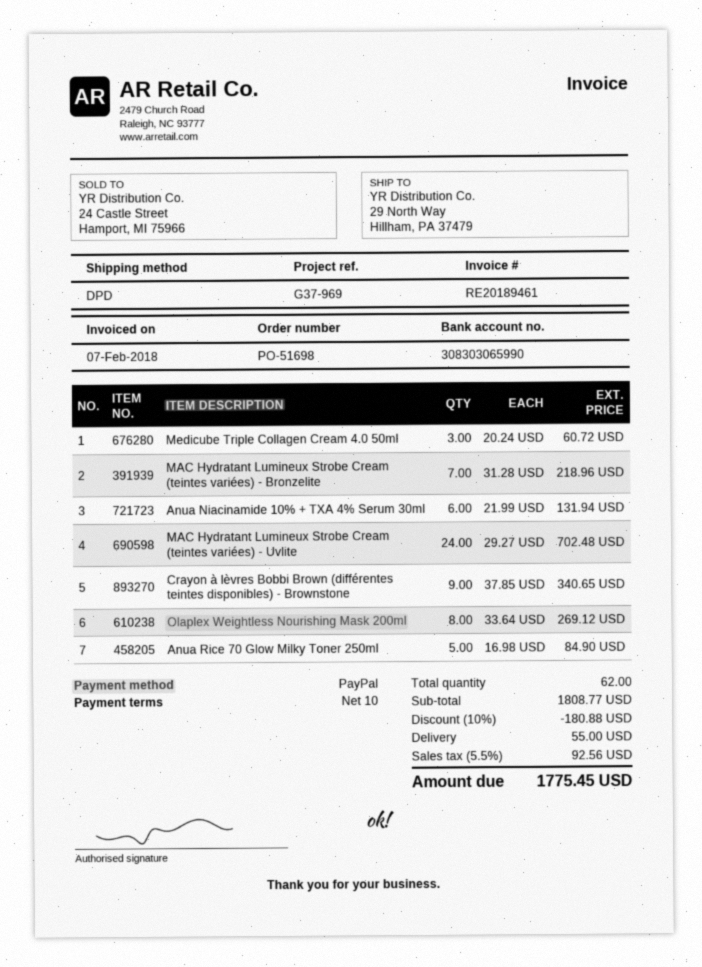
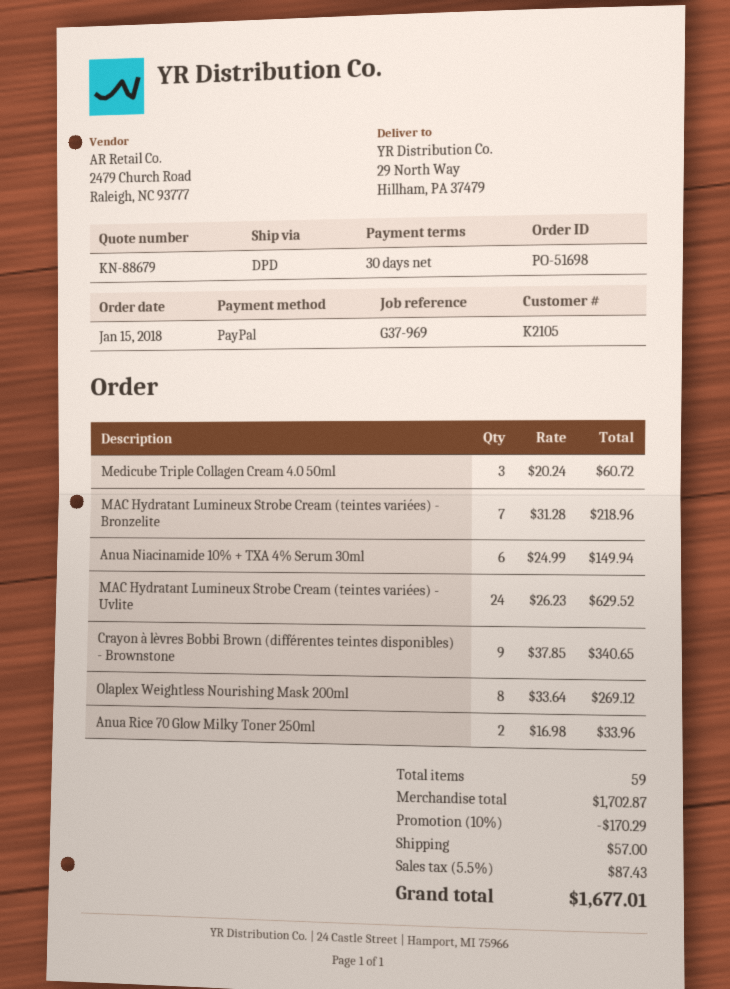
payment terms: 10 days -> 30 days
Anua Niacinamide 10% + TXA 4% Serum 30ml: 6 x 21.99 = 131.94 -> 6 x 24.99 = 149.94
MAC Hydratant Lumineux Strobe Cream (teintes variées) - Uvlite: 24 x 29.27 = 702.48 -> 24 x 26.23 = 629.52
Anua Rice 70 Glow Milky Toner 250ml: 5 x 16.98 = 84.90 -> 2 x 16.98 = 33.96
total quantity: 62 -> 59
subtotal: 1808.77 -> 1702.87
discount: 10% = 180.88 -> 10% = 170.29
shipping: 55.00 -> 57.00
tax: 5.5% = 92.56 -> 5.5% = 87.43
total: 1775.45 -> 1677.01

